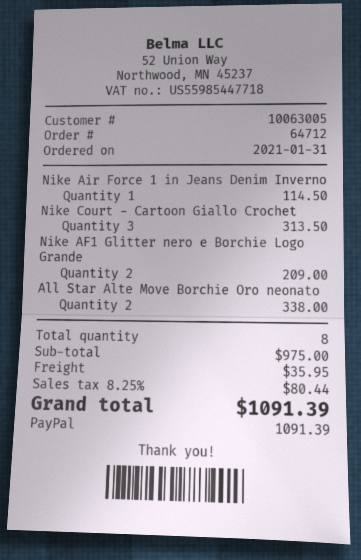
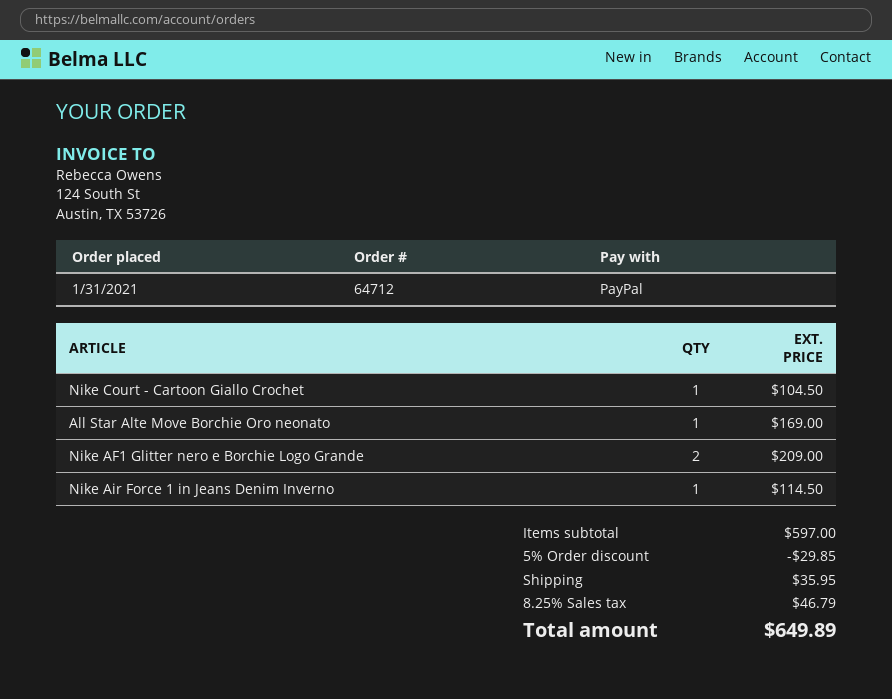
Nike Court - Cartoon Giallo Crochet: 3 for 313.50 -> 1 for 104.50
All Star Alte Move Borchie Oro neonato: 2 for 338.00 -> 1 for 169.00
subtotal: 975.00 -> 597.00
discount: none -> 5% = 29.85
tax: 8.25% = 80.44 -> 8.25% = 46.79
total: 1091.39 -> 649.89

